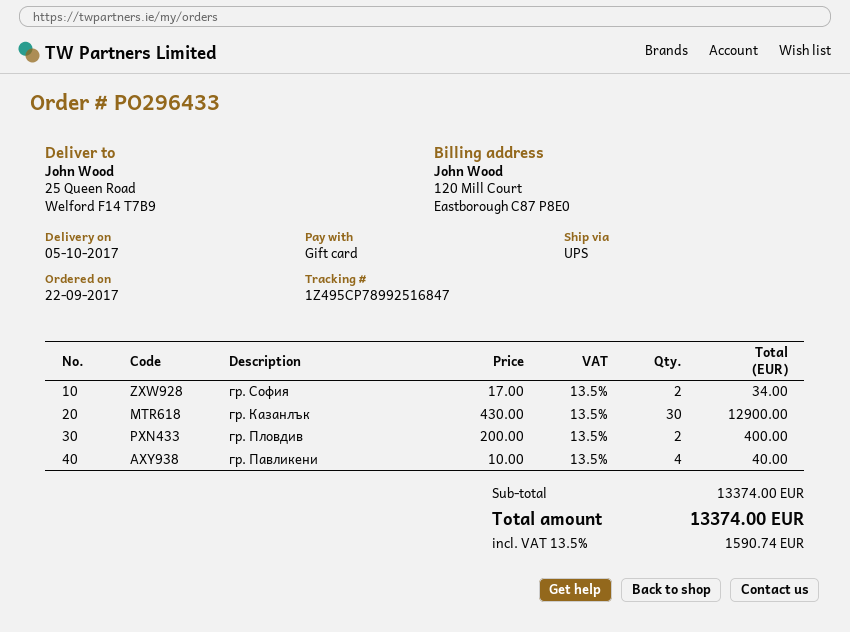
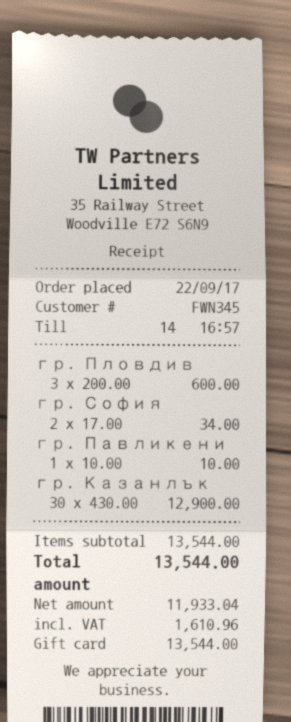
гр. Пловдив: 2 x 200.00 = 400.00 -> 3 x 200.00 = 600.00
гр. Павликени: 4 x 10.00 = 40.00 -> 1 x 10.00 = 10.00
subtotal: 13374.00 -> 13544.00
tax: 1590.74 -> 1610.96
total: 13374.00 -> 13544.00

